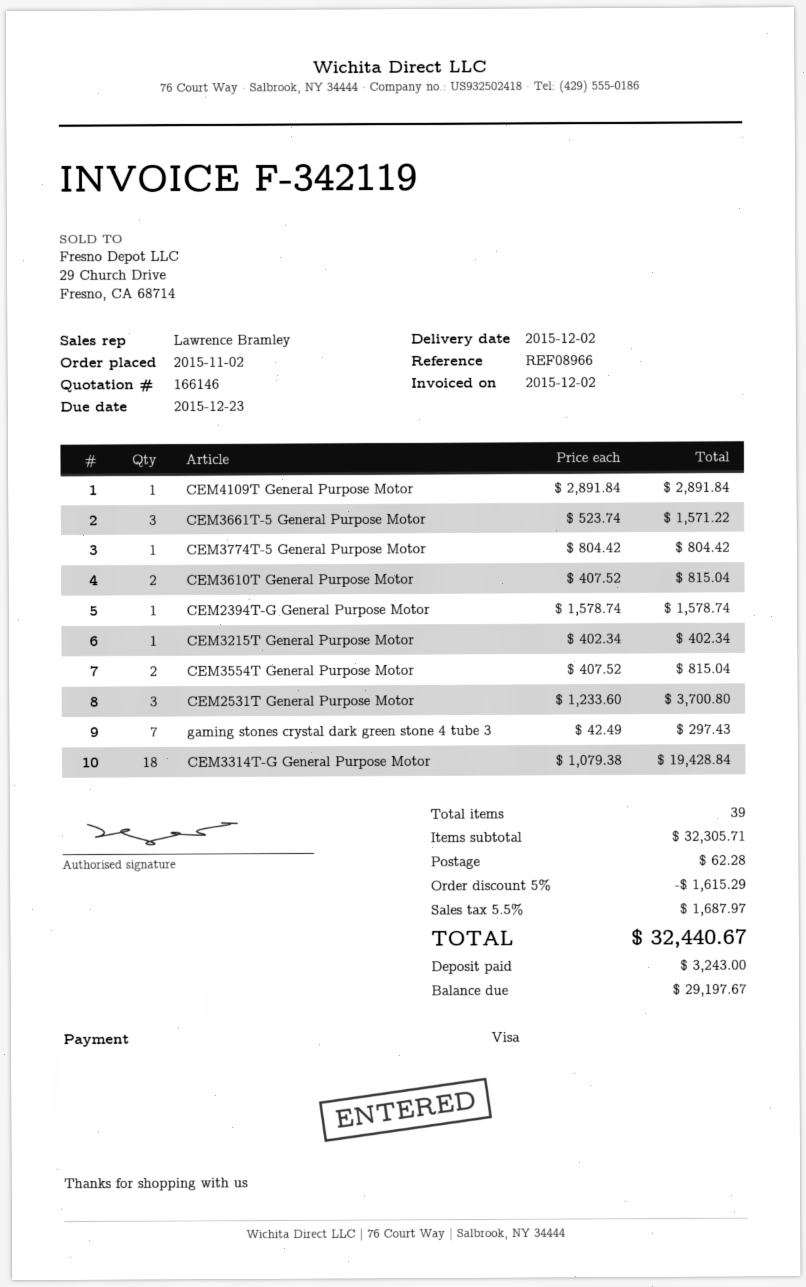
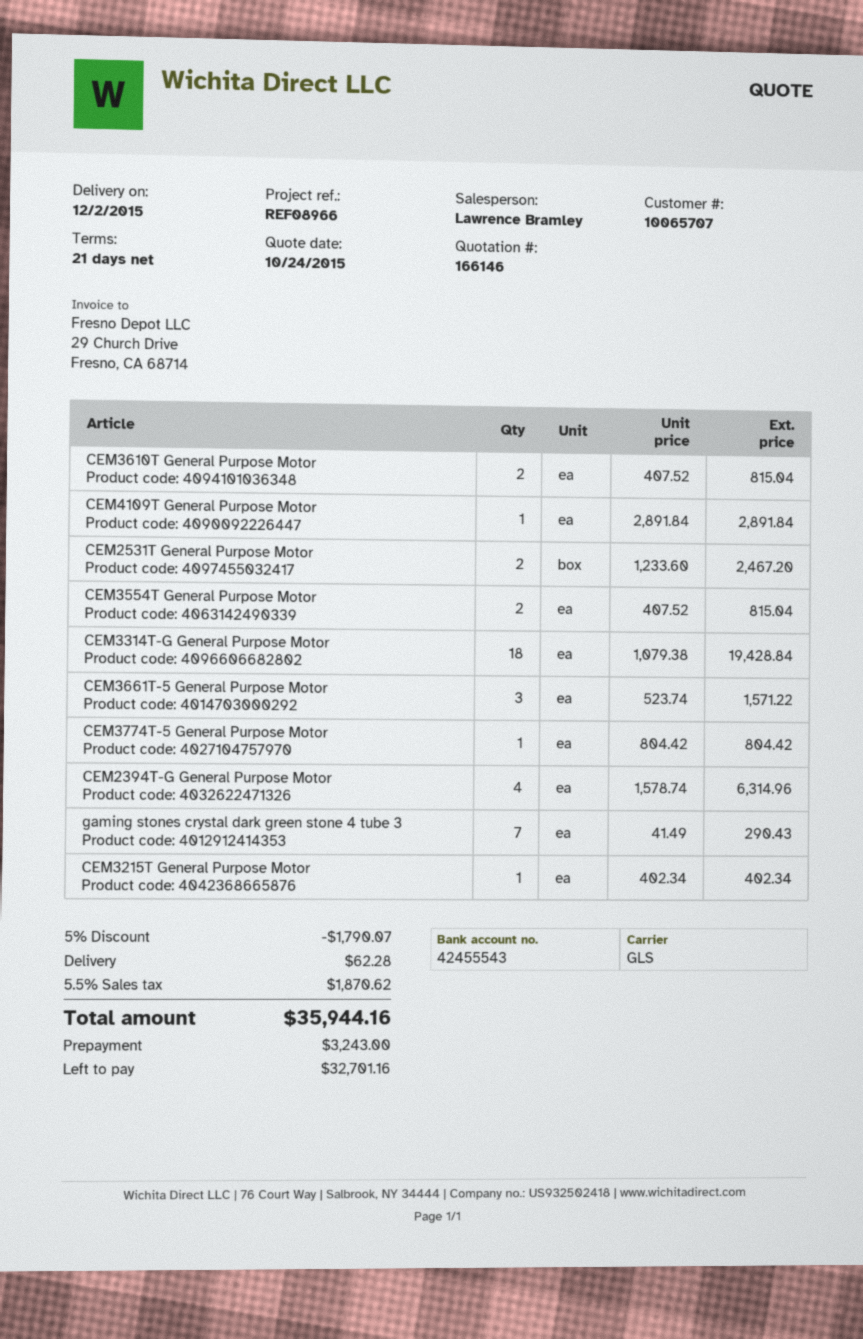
CEM2394T-G General Purpose Motor: 1 x 1578.74 = 1578.74 -> 4 x 1578.74 = 6314.96
CEM2531T General Purpose Motor: 3 x 1233.60 = 3700.80 -> 2 x 1233.60 = 2467.20
gaming stones crystal dark green stone 4 tube 3: 7 x 42.49 = 297.43 -> 7 x 41.49 = 290.43
discount: 5% = 1615.29 -> 5% = 1790.07
tax: 5.5% = 1687.97 -> 5.5% = 1870.62
total: 32440.67 -> 35944.16
balance: 29197.67 -> 32701.16

